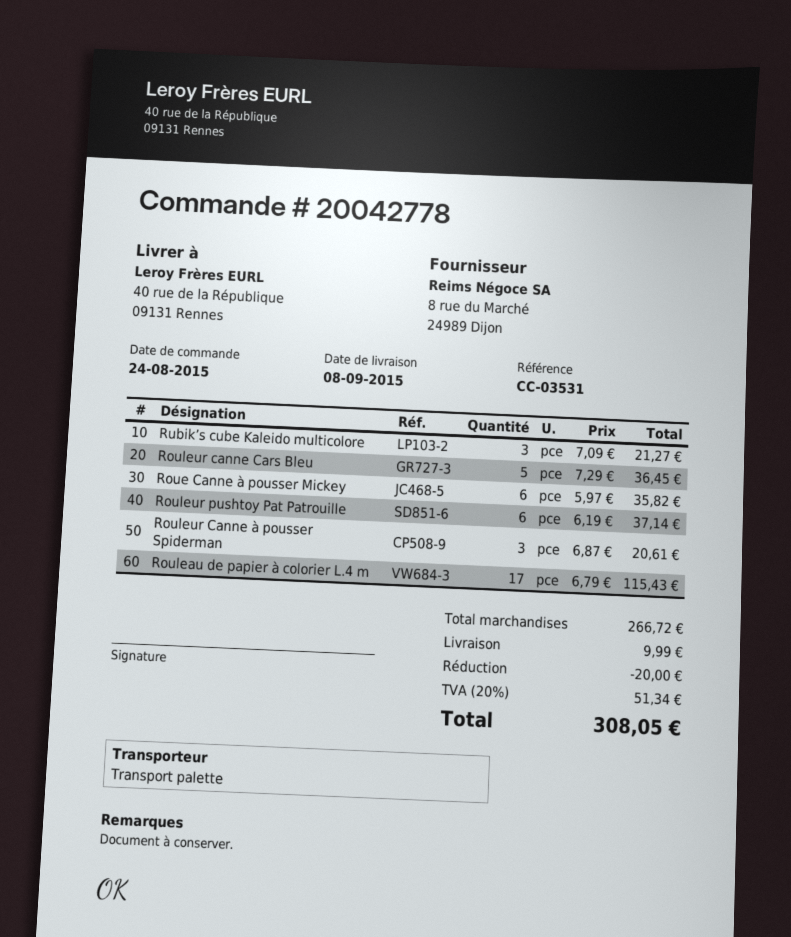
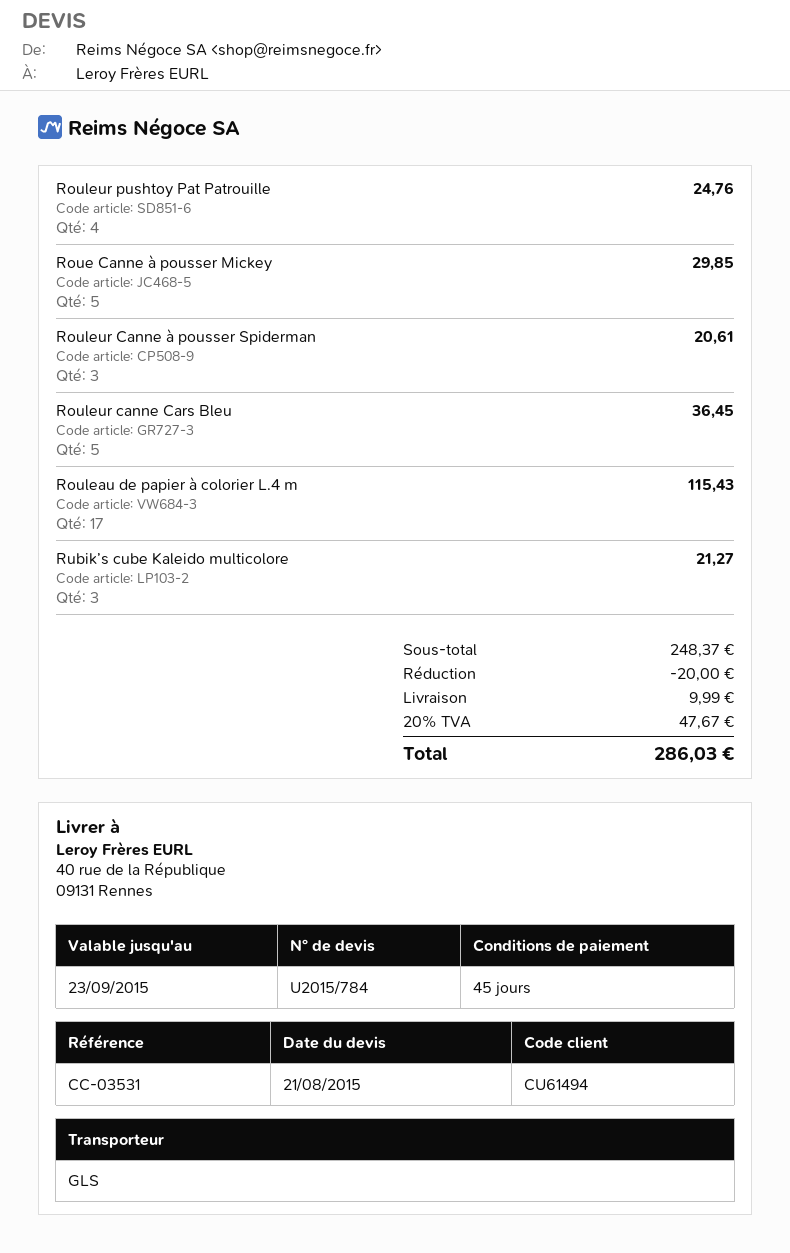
shipping method: pallet freight -> GLS
Roue Canne à pousser Mickey: 6 for 35.82 -> 5 for 29.85
Rouleur pushtoy Pat Patrouille: 6 for 37.14 -> 4 for 24.76
subtotal: 266.72 -> 248.37
tax: 20% = 51.34 -> 20% = 47.67
total: 308.05 -> 286.03

